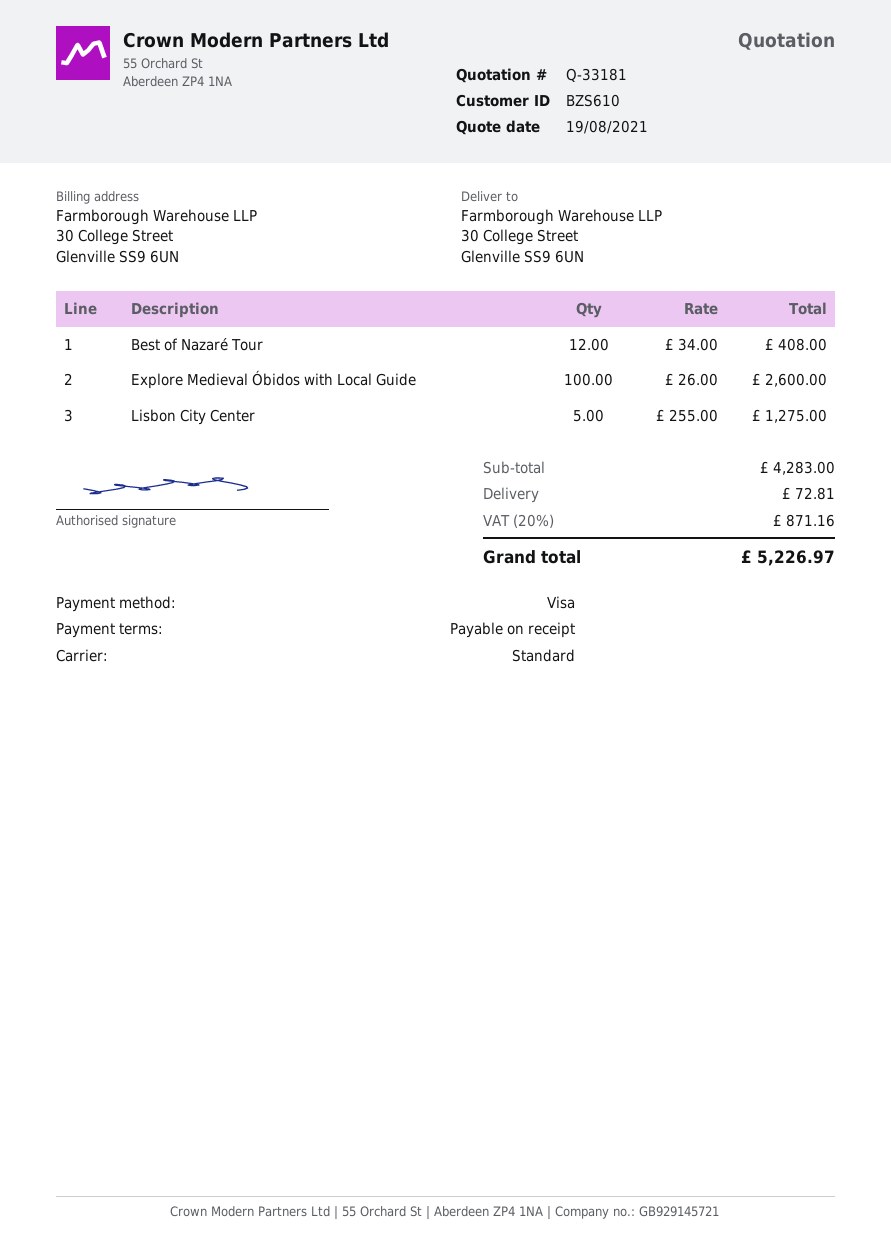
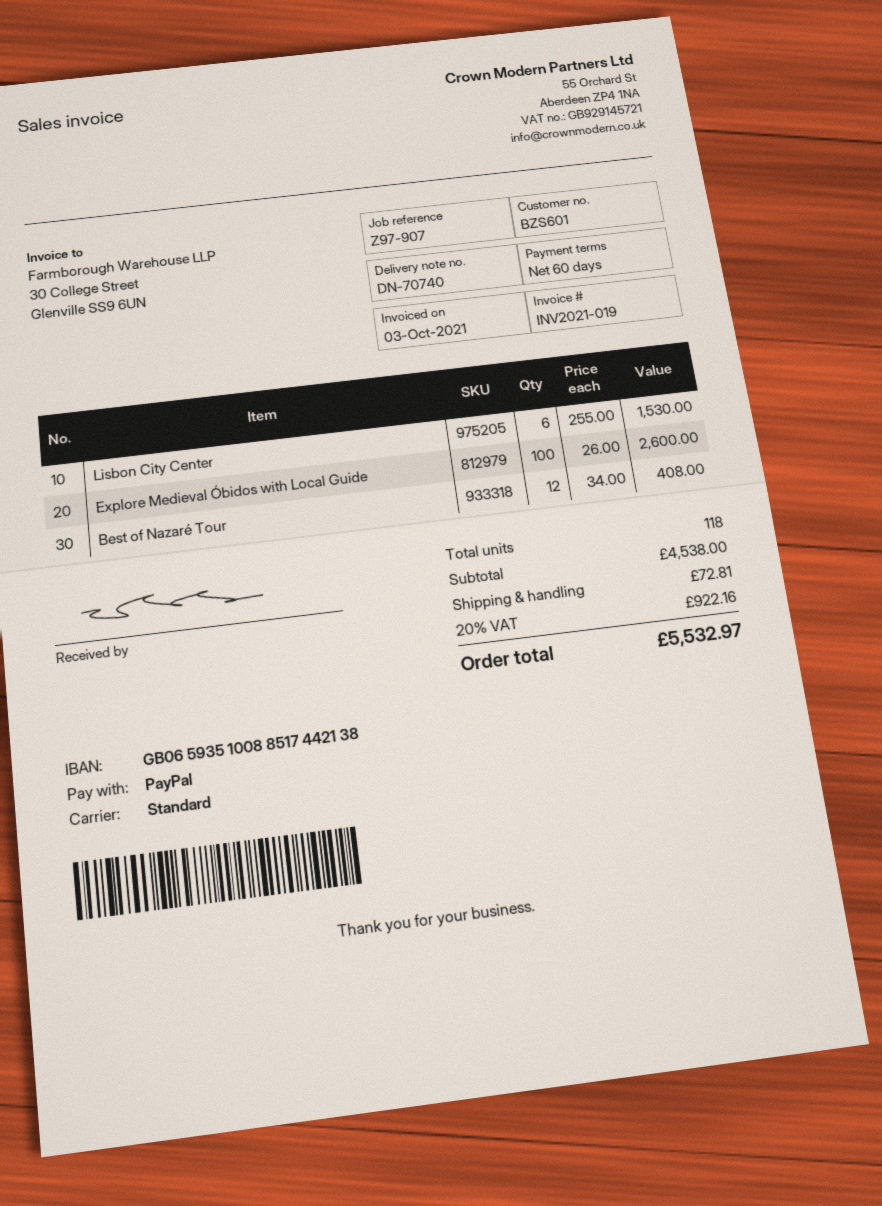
payment terms: on receipt -> 60 days
customer number: BZS610 -> BZS601
payment method: Visa -> PayPal
Lisbon City Center: 5 x 255.00 = 1275.00 -> 6 x 255.00 = 1530.00
subtotal: 4283.00 -> 4538.00
tax: 20% = 871.16 -> 20% = 922.16
total: 5226.97 -> 5532.97

